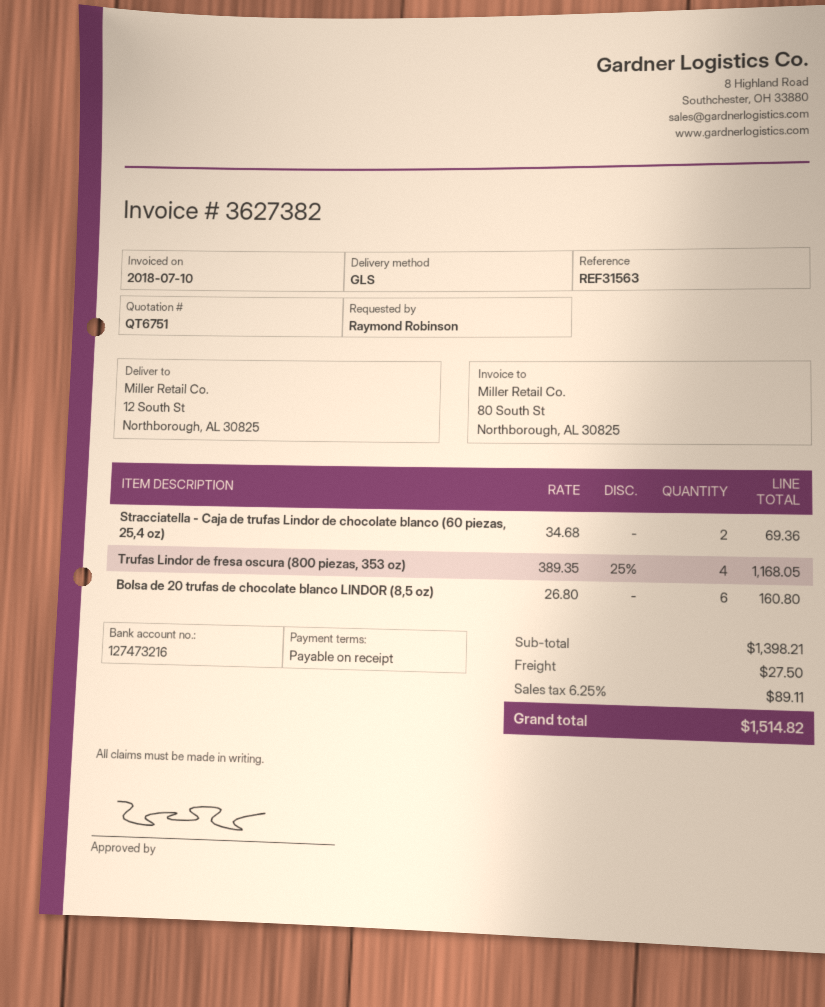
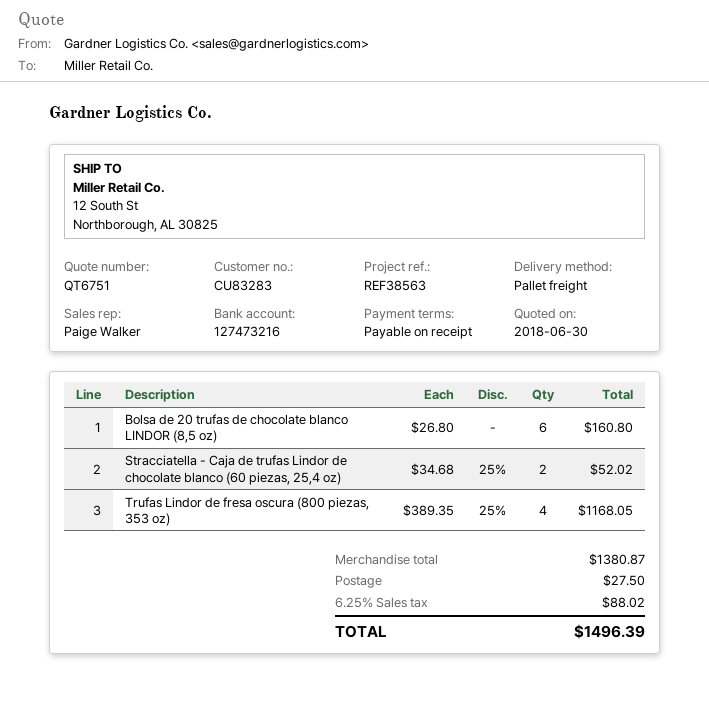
reference: REF31563 -> REF38563
shipping method: GLS -> pallet freight
Stracciatella - Caja de trufas Lindor de chocolate blanco (60 piezas, 25,4 oz): 2 x 34.68 = 69.36 -> 2 x 34.68 - 25% = 52.02
subtotal: 1398.21 -> 1380.87
tax: 6.25% = 89.11 -> 6.25% = 88.02
total: 1514.82 -> 1496.39

